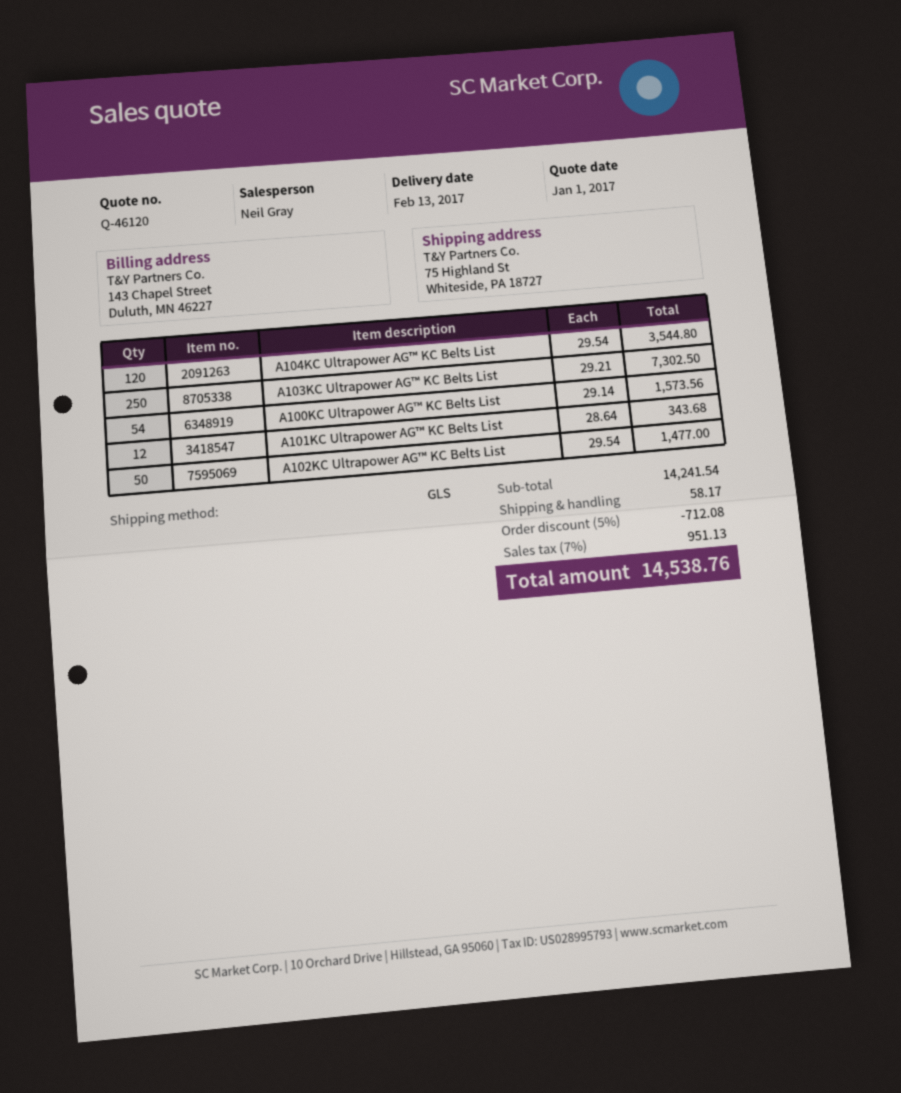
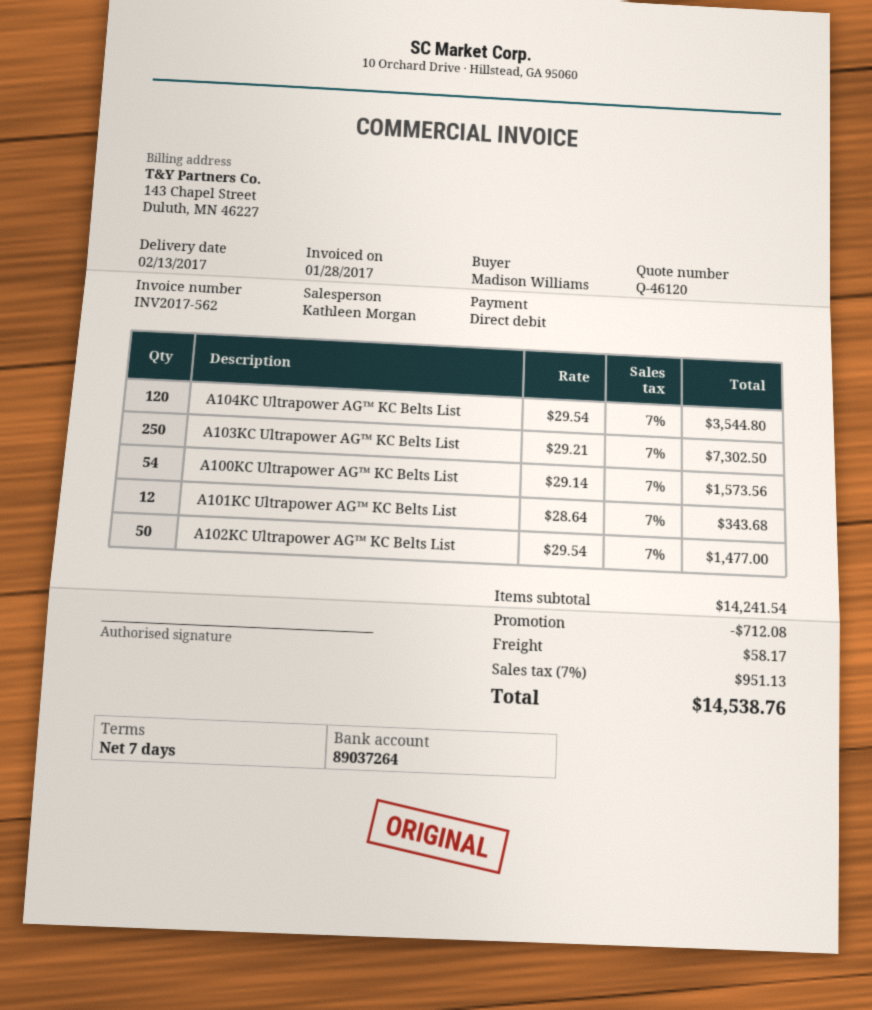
sales rep: Neil Gray -> Kathleen Morgan

